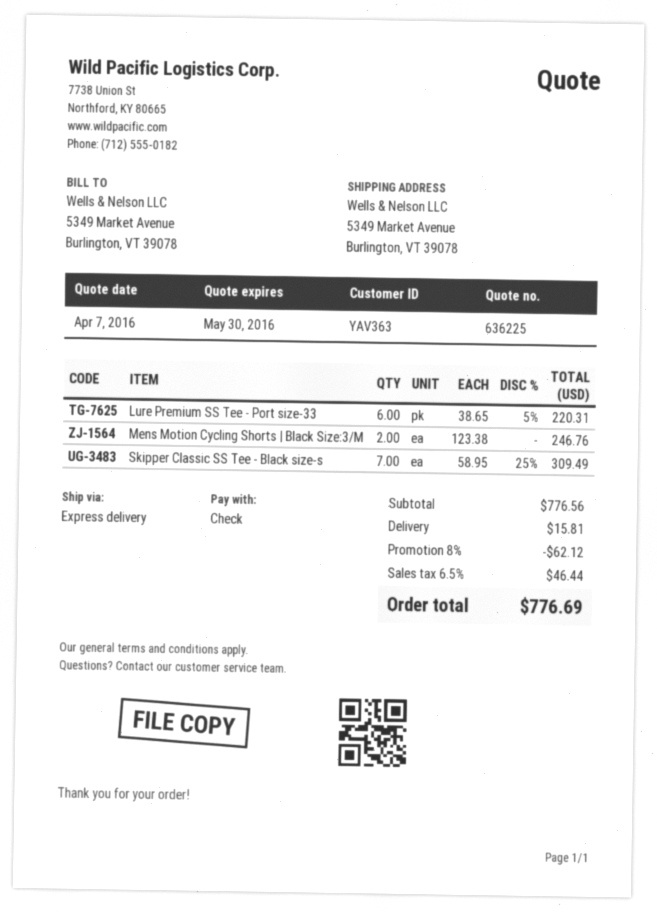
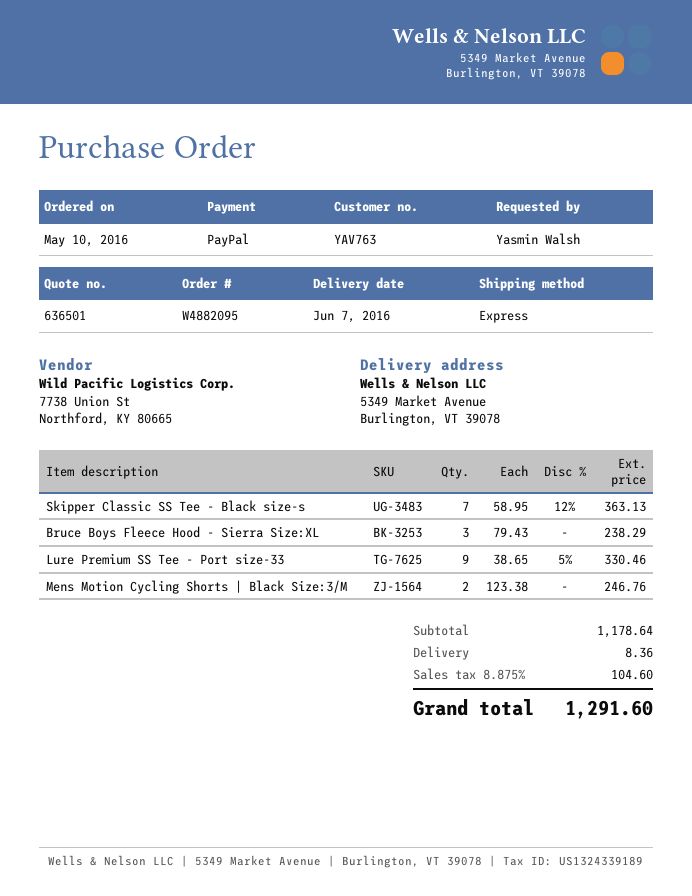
quote number: 636225 -> 636501
customer number: YAV363 -> YAV763
payment method: cheque -> PayPal
Lure Premium SS Tee - Port size-33: 6 x 38.65 - 5% = 220.31 -> 9 x 38.65 - 5% = 330.46
Skipper Classic SS Tee - Black size-s: 7 x 58.95 - 25% = 309.49 -> 7 x 58.95 - 12% = 363.13
Bruce Boys Fleece Hood - Sierra Size:XL: none -> 3 x 79.43 = 238.29
subtotal: 776.56 -> 1178.64
discount: 8% = 62.12 -> none
shipping: 15.81 -> 8.36
tax: 6.5% = 46.44 -> 8.875% = 104.60
total: 776.69 -> 1291.60

